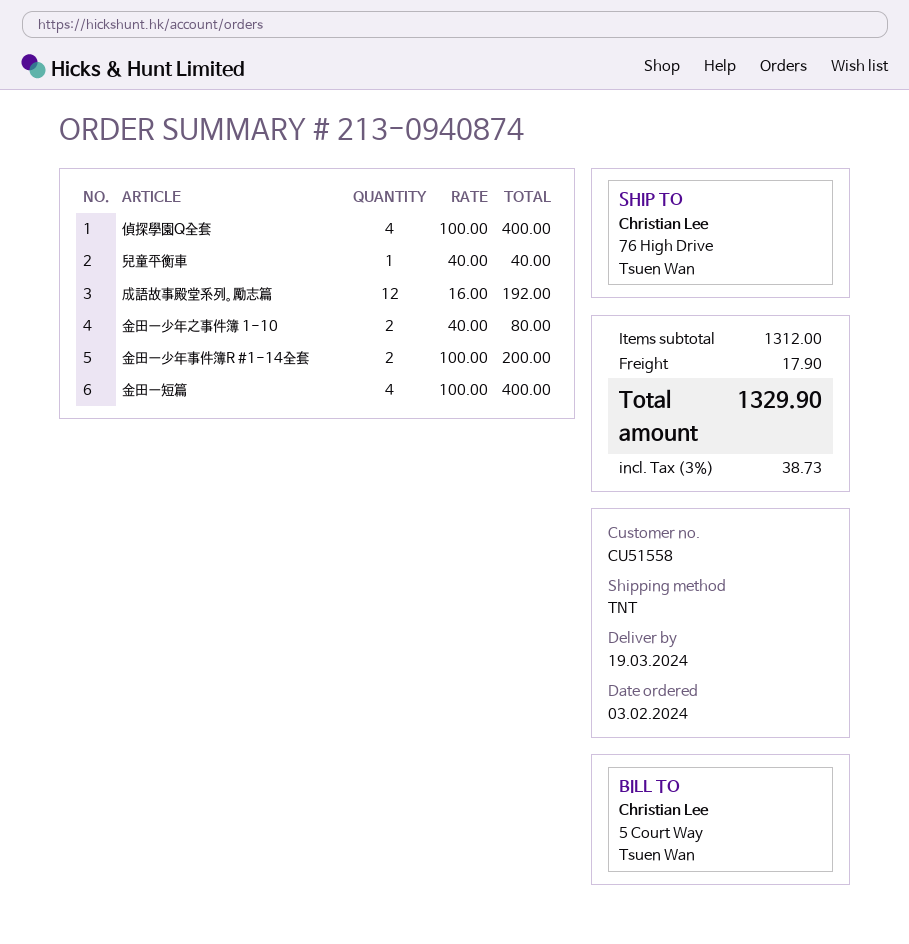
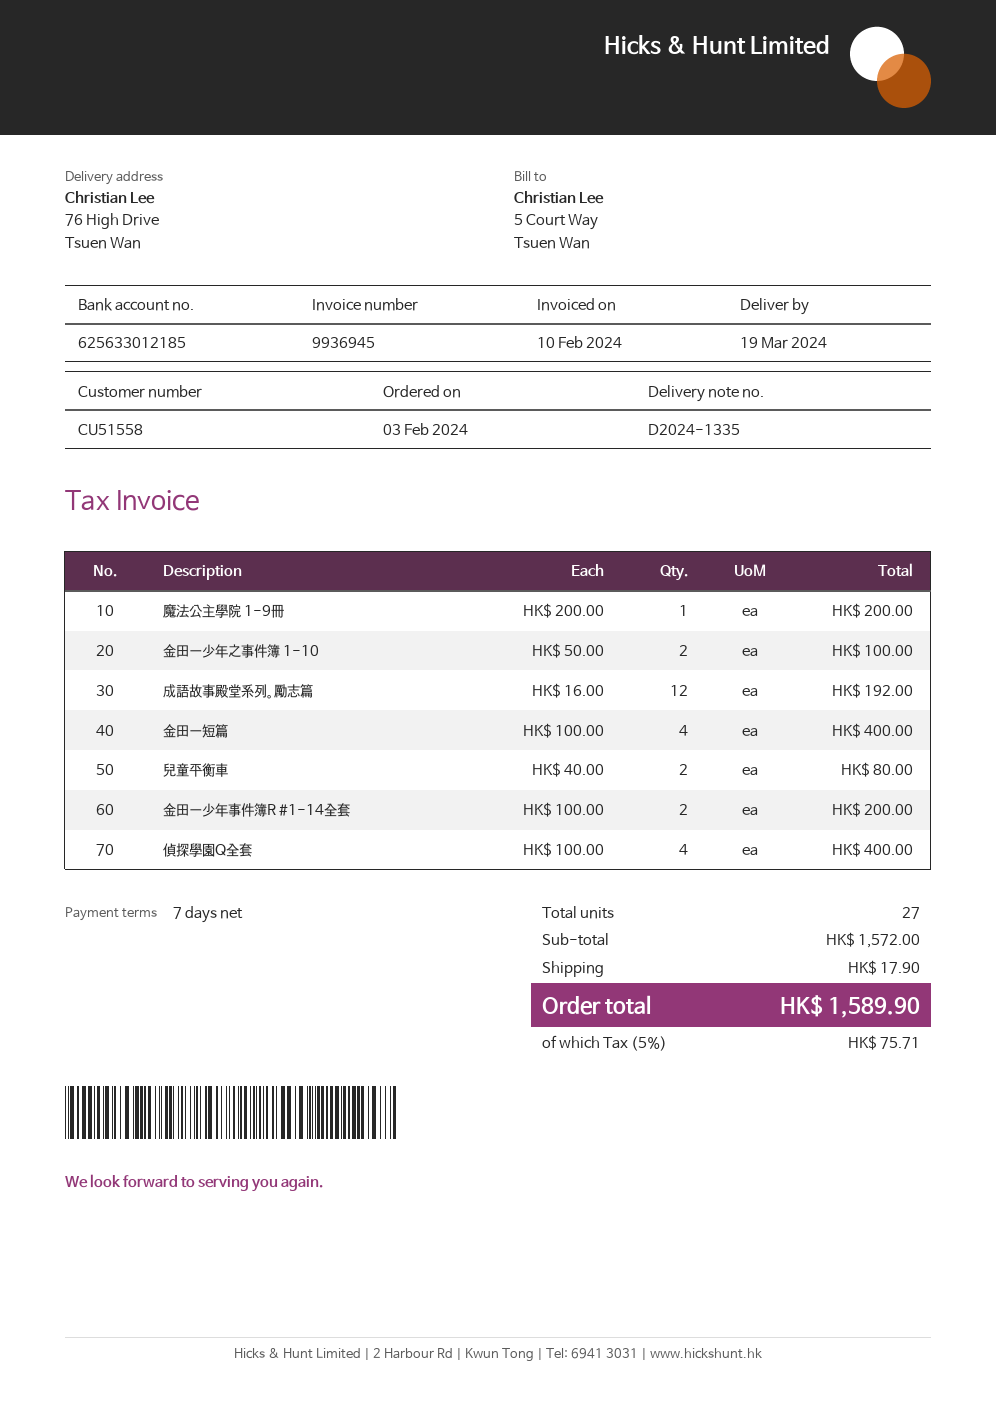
兒童平衡車: 1 x 40.00 = 40.00 -> 2 x 40.00 = 80.00
金田一少年之事件簿 1-10: 2 x 40.00 = 80.00 -> 2 x 50.00 = 100.00
魔法公主學院 1-9冊: none -> 1 x 200.00 = 200.00
subtotal: 1312.00 -> 1572.00
tax: 3% = 38.73 -> 5% = 75.71
total: 1329.90 -> 1589.90

